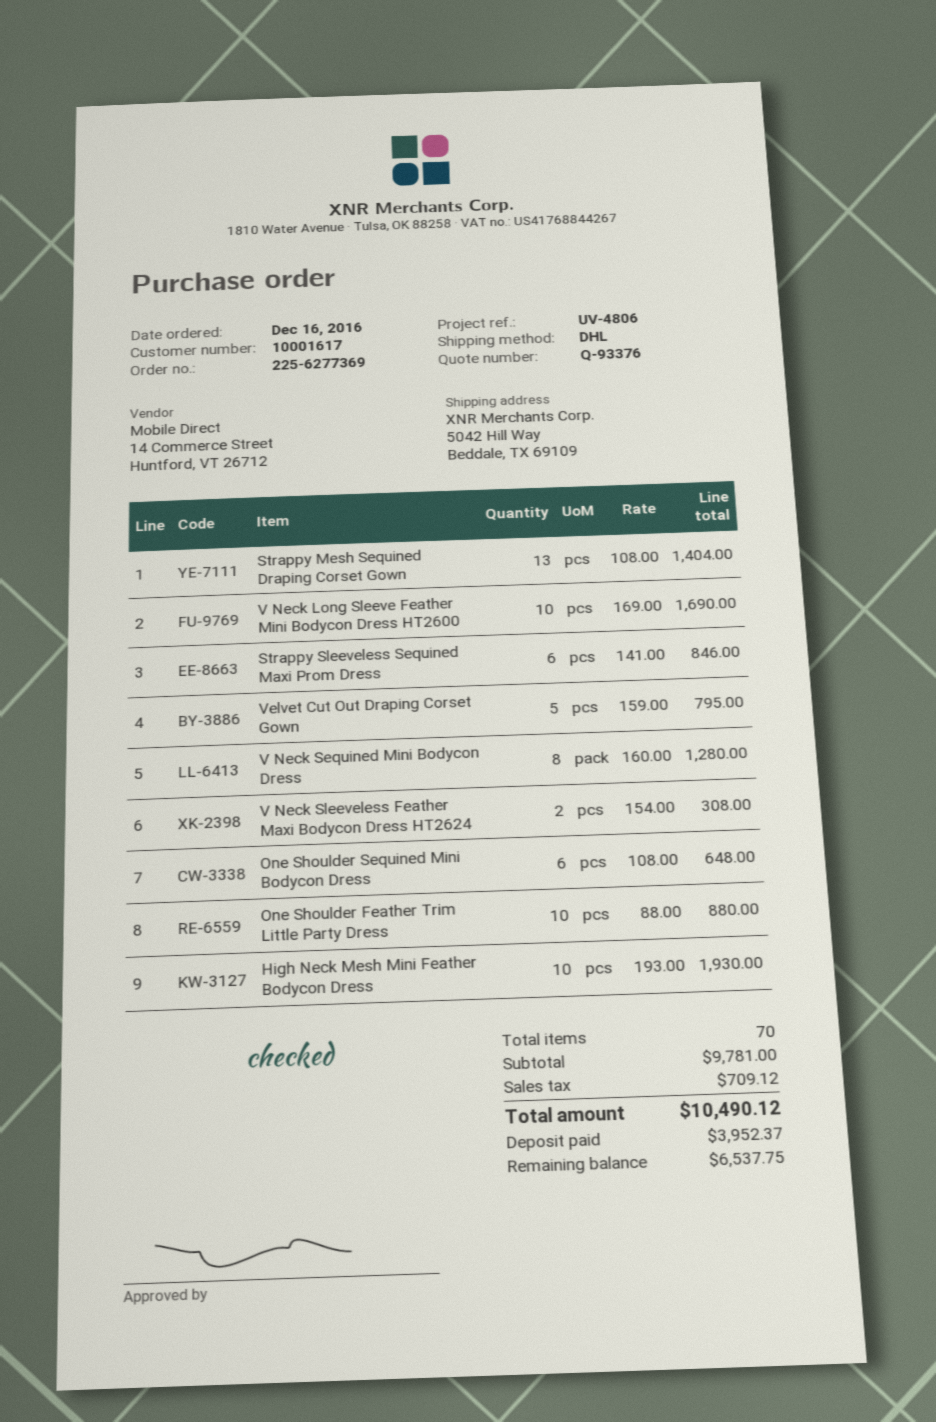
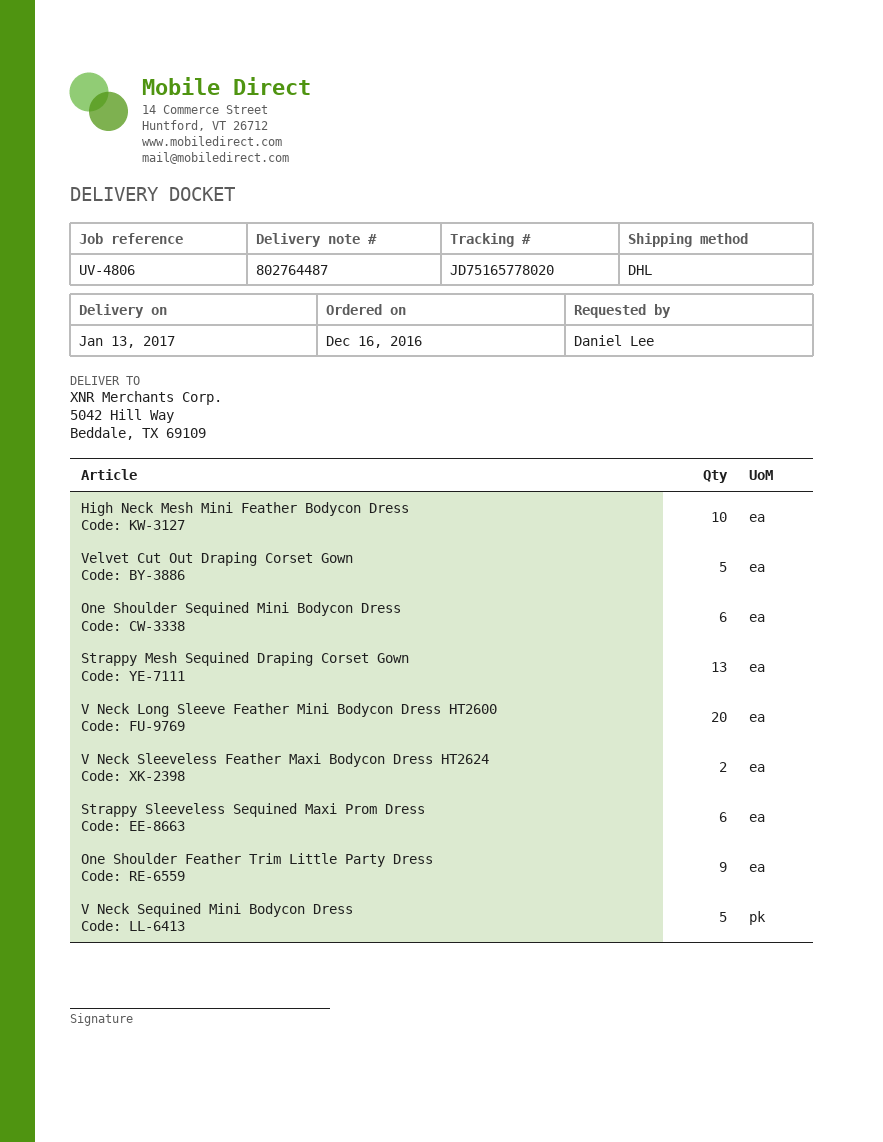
V Neck Long Sleeve Feather Mini Bodycon Dress HT2600: 10 -> 20
V Neck Sequined Mini Bodycon Dress: 8 -> 5
One Shoulder Feather Trim Little Party Dress: 10 -> 9

